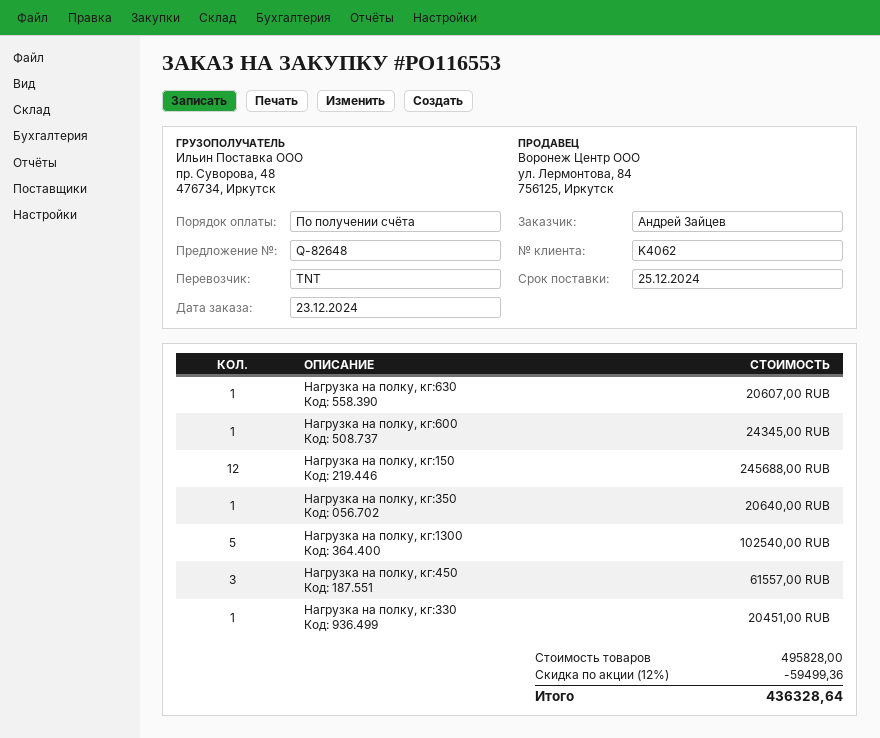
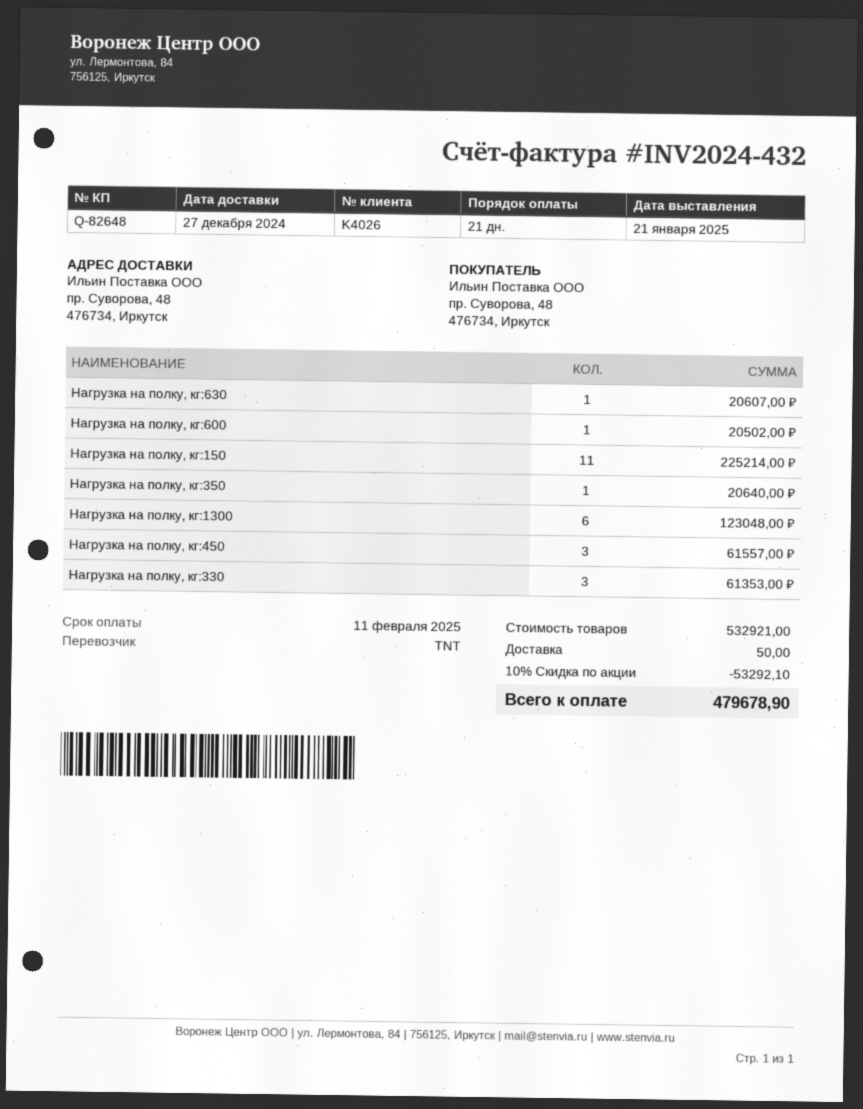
delivery date: 2024-12-25 -> 2024-12-27
payment terms: on receipt -> 21 days
customer number: K4062 -> K4026
Нагрузка на полку, кг:600: 1 for 24345.00 -> 1 for 20502.00
Нагрузка на полку, кг:150: 12 for 245688.00 -> 11 for 225214.00
Нагрузка на полку, кг:1300: 5 for 102540.00 -> 6 for 123048.00
Нагрузка на полку, кг:330: 1 for 20451.00 -> 3 for 61353.00
subtotal: 495828.00 -> 532921.00
discount: 12% = 59499.36 -> 10% = 53292.10
shipping: none -> 50.00
total: 436328.64 -> 479678.90

